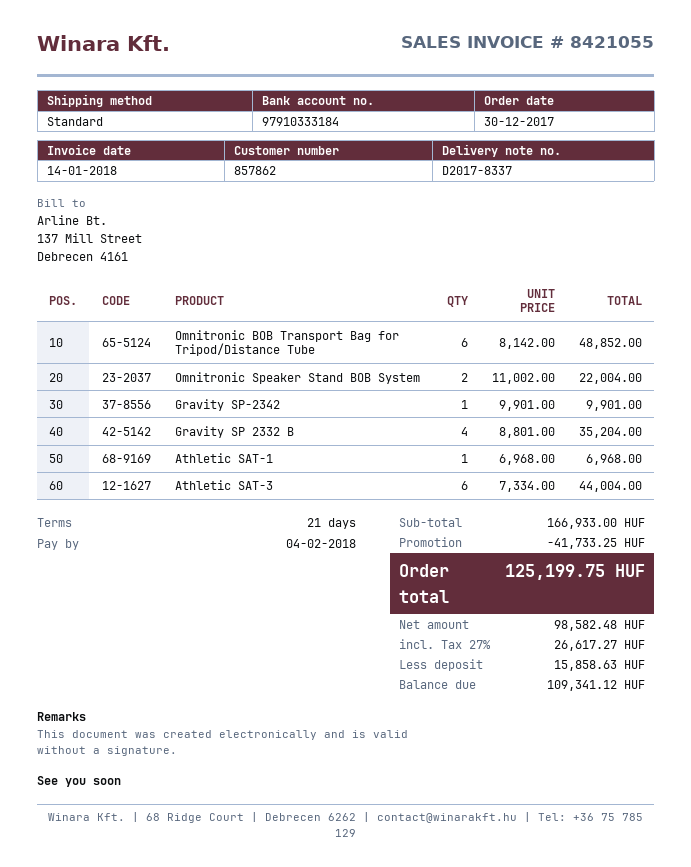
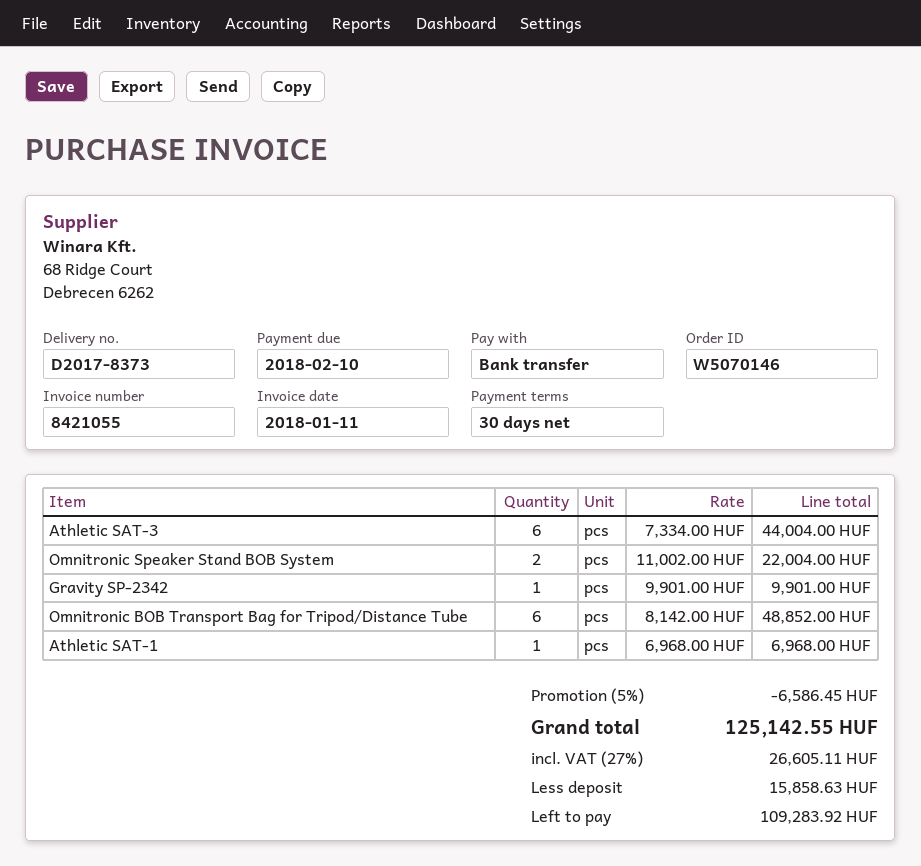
delivery note number: D2017-8337 -> D2017-8373
invoice date: 2018-01-14 -> 2018-01-11
payment terms: 21 days -> 30 days
due date: 2018-02-04 -> 2018-02-10
Gravity SP 2332 B: 4 x 8801.00 = 35204.00 -> none
discount: 41733.25 -> 6586.45
tax: 27% = 26617.27 -> 27% = 26605.11
total: 125199.75 -> 125142.55
balance: 109341.12 -> 109283.92

